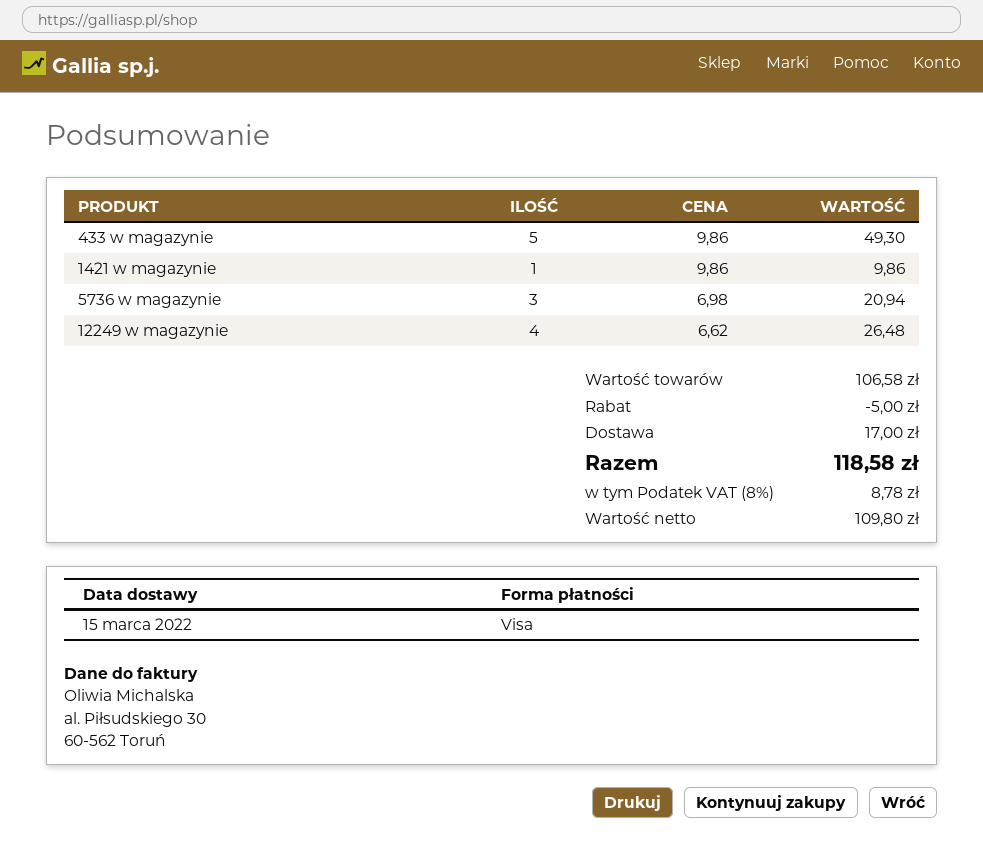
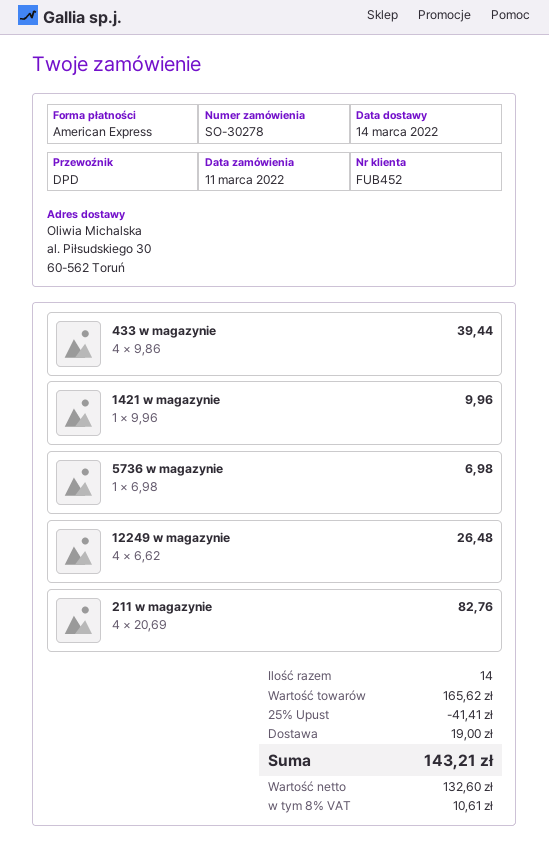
delivery date: 2022-03-15 -> 2022-03-14
payment method: Visa -> American Express
433 w magazynie: 5 x 9.86 = 49.30 -> 4 x 9.86 = 39.44
1421 w magazynie: 1 x 9.86 = 9.86 -> 1 x 9.96 = 9.96
5736 w magazynie: 3 x 6.98 = 20.94 -> 1 x 6.98 = 6.98
211 w magazynie: none -> 4 x 20.69 = 82.76
subtotal: 106.58 -> 165.62
discount: 5.00 -> 41.41
shipping: 17.00 -> 19.00
net: 109.80 -> 132.60
tax: 8% = 8.78 -> 8% = 10.61
total: 118.58 -> 143.21

